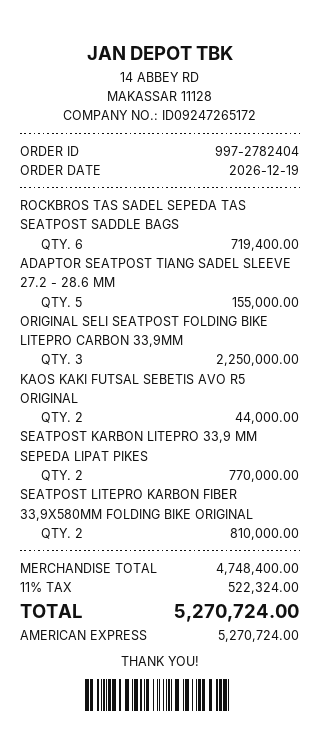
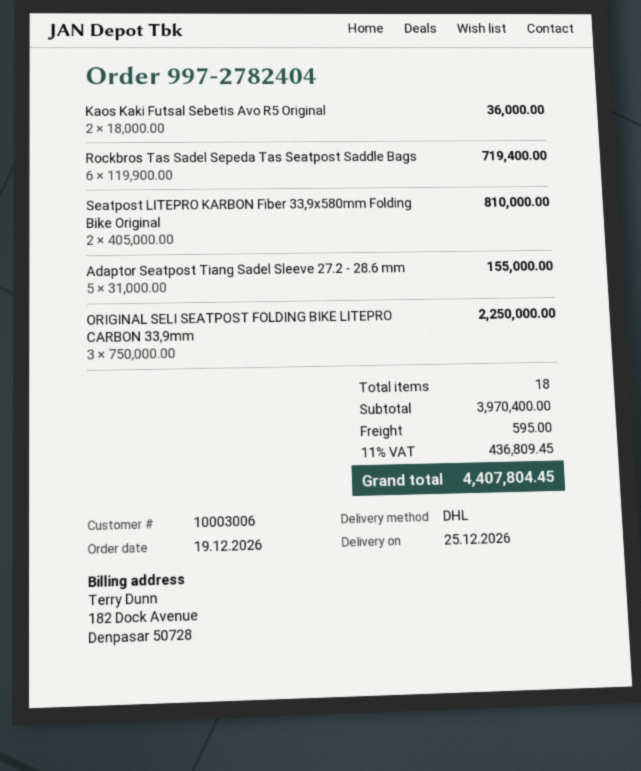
KAOS KAKI FUTSAL SEBETIS AVO R5 ORIGINAL: 2 for 44000.00 -> 2 for 36000.00
SEATPOST KARBON LITEPRO 33,9 MM SEPEDA LIPAT PIKES: 2 for 770000.00 -> none
subtotal: 4748400.00 -> 3970400.00
shipping: none -> 595.00
tax: 11% = 522324.00 -> 11% = 436809.45
total: 5270724.00 -> 4407804.45

